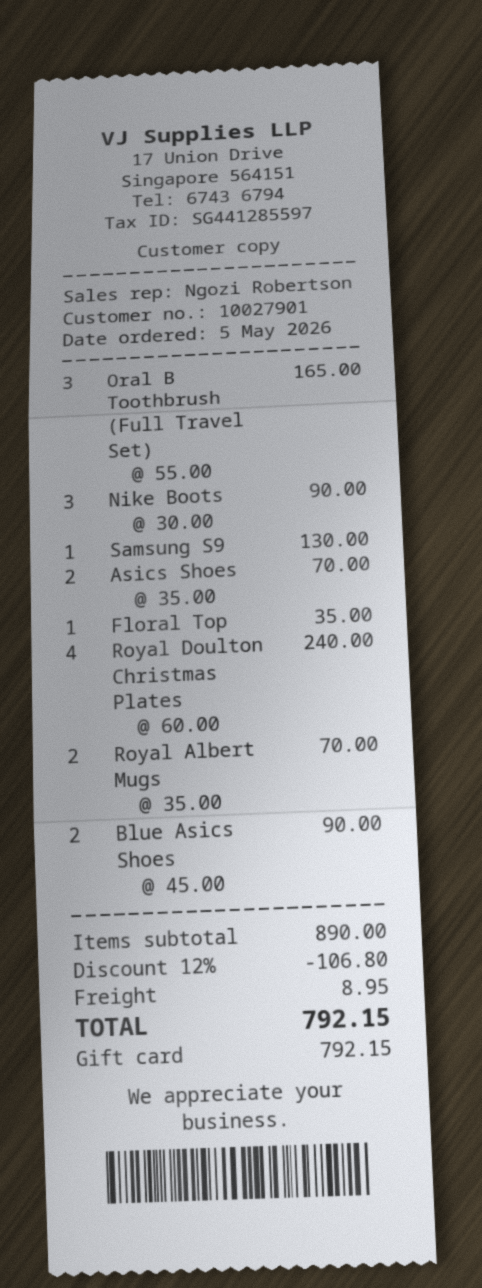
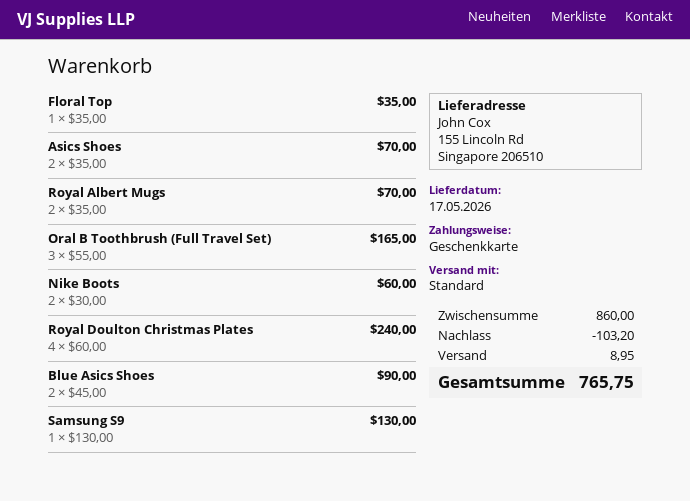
Nike Boots: 3 x 30.00 = 90.00 -> 2 x 30.00 = 60.00
subtotal: 890.00 -> 860.00
discount: 106.80 -> 103.20
total: 792.15 -> 765.75

